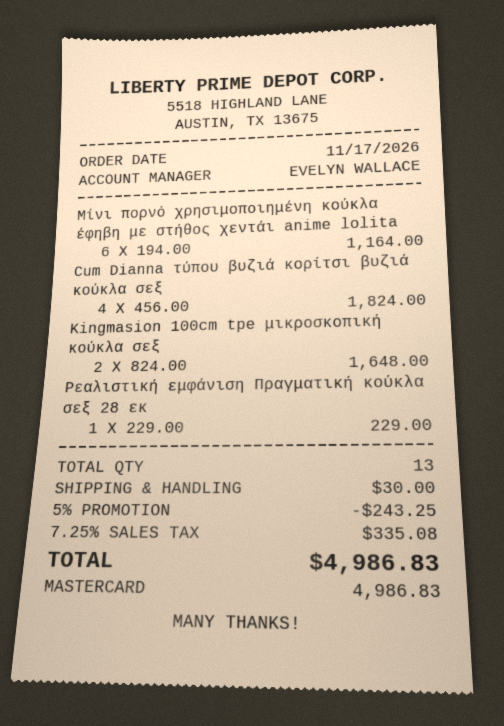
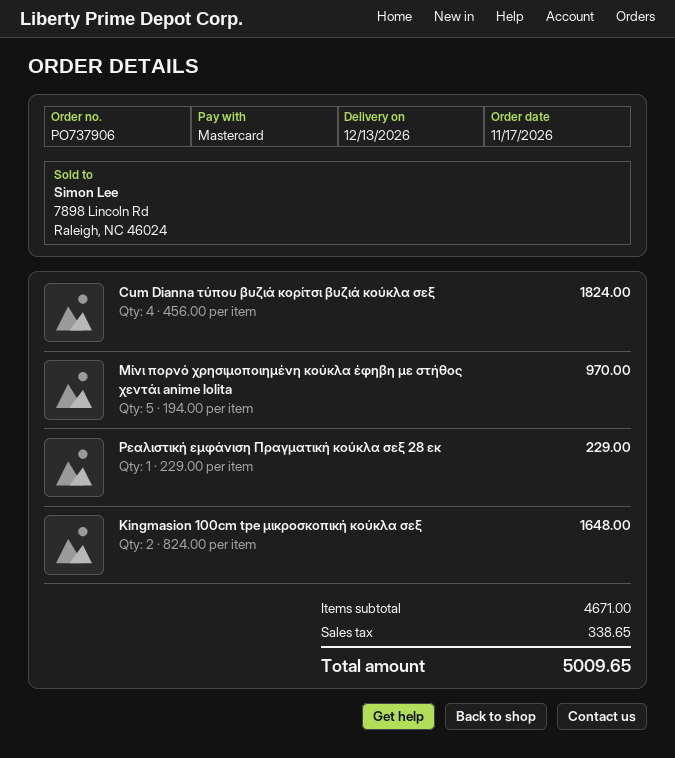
Μίνι πορνό χρησιμοποιημένη κούκλα έφηβη με στήθος χεντάι anime lolita: 6 x 194.00 = 1164.00 -> 5 x 194.00 = 970.00
discount: 5% = 243.25 -> none
shipping: 30.00 -> none
tax: 335.08 -> 338.65
total: 4986.83 -> 5009.65

